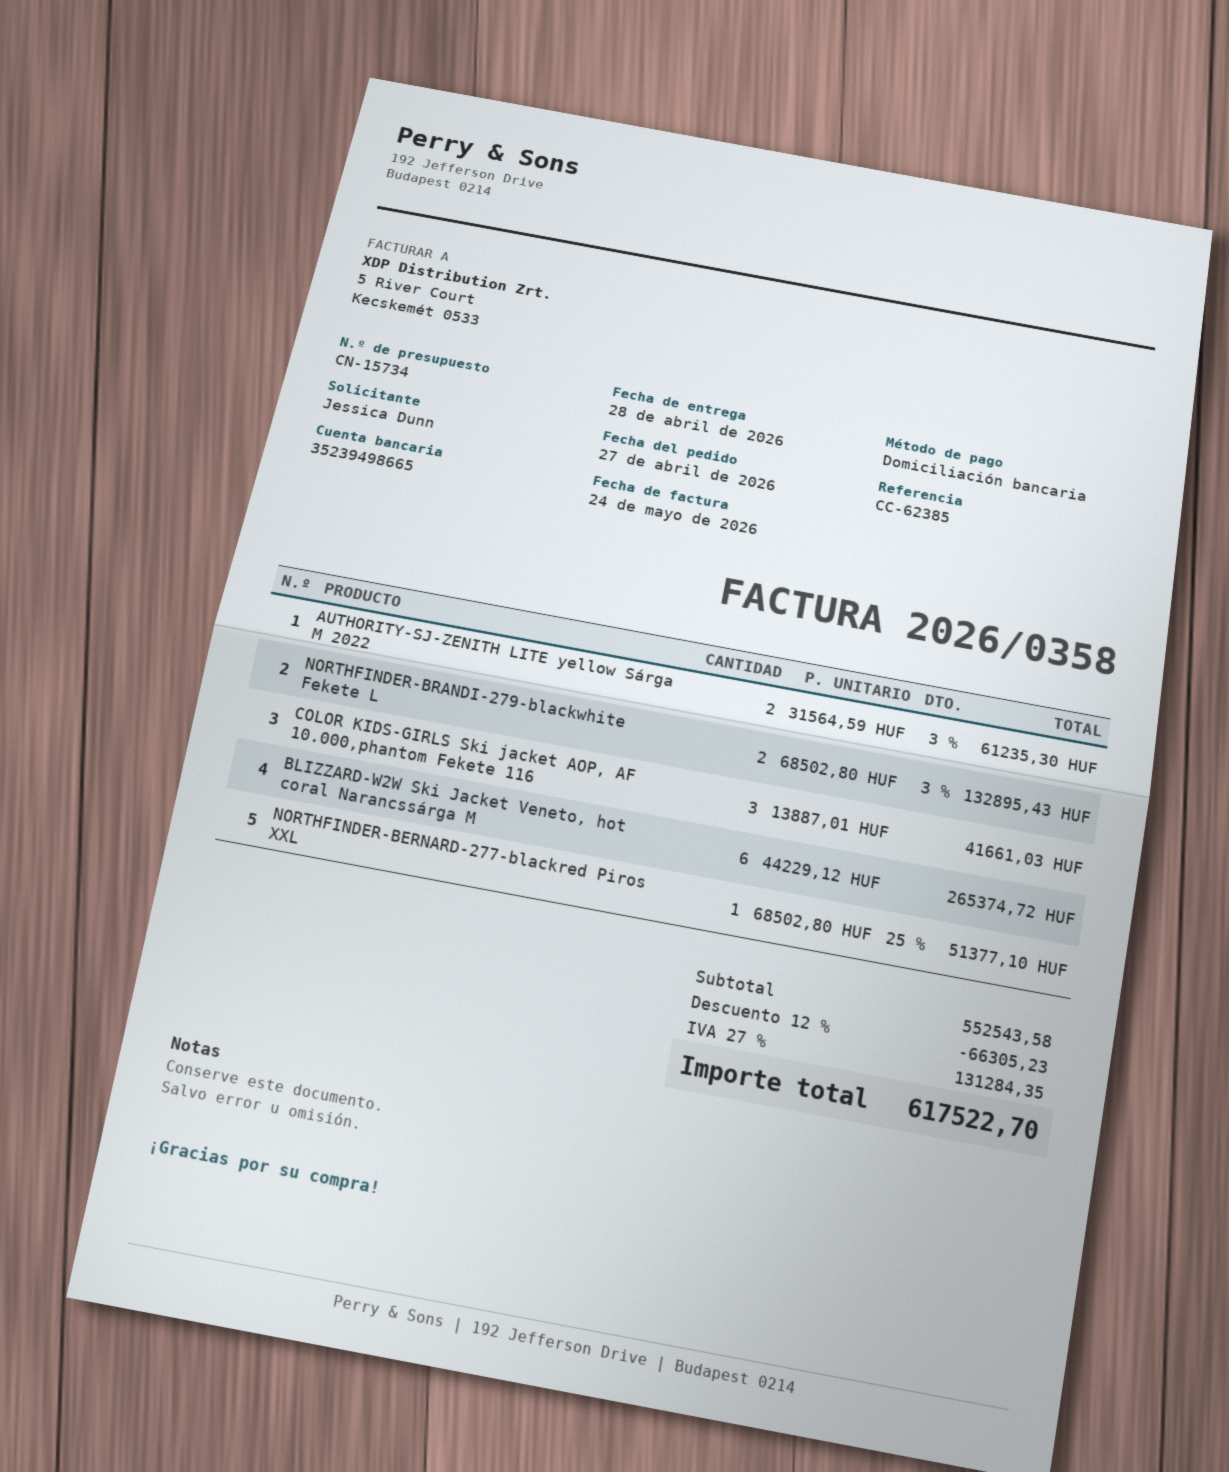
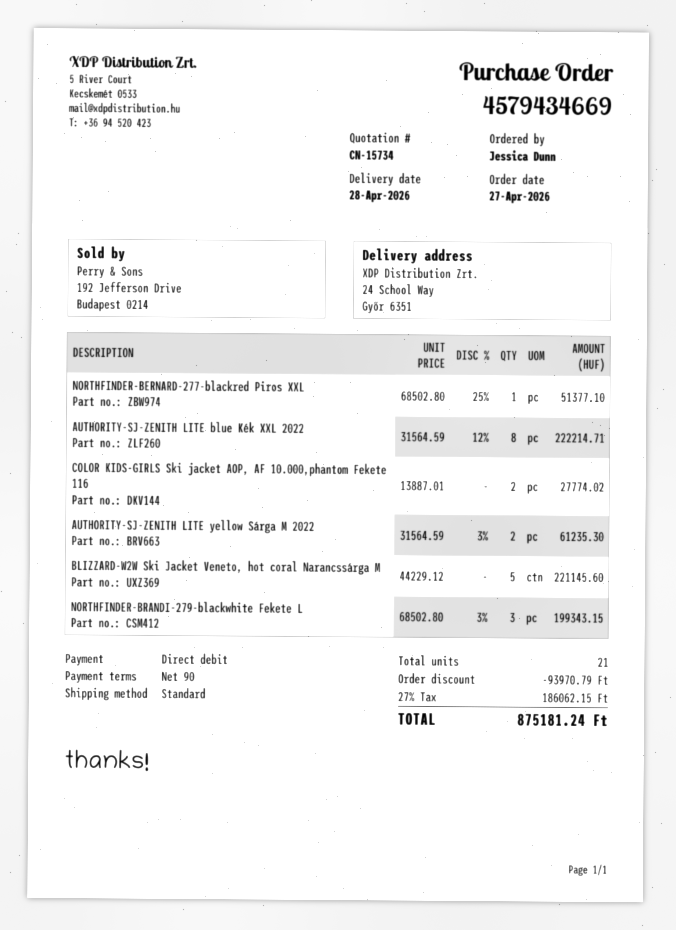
NORTHFINDER-BRANDI-279-blackwhite Fekete L: 2 x 68502.80 - 3% = 132895.43 -> 3 x 68502.80 - 3% = 199343.15
COLOR KIDS-GIRLS Ski jacket AOP, AF 10.000,phantom Fekete 116: 3 x 13887.01 = 41661.03 -> 2 x 13887.01 = 27774.02
BLIZZARD-W2W Ski Jacket Veneto, hot coral Narancssárga M: 6 x 44229.12 = 265374.72 -> 5 x 44229.12 = 221145.60
AUTHORITY-SJ-ZENITH LITE blue Kék XXL 2022: none -> 8 x 31564.59 - 12% = 222214.71
discount: 66305.23 -> 93970.79
tax: 27% = 131284.35 -> 27% = 186062.15
total: 617522.70 -> 875181.24

